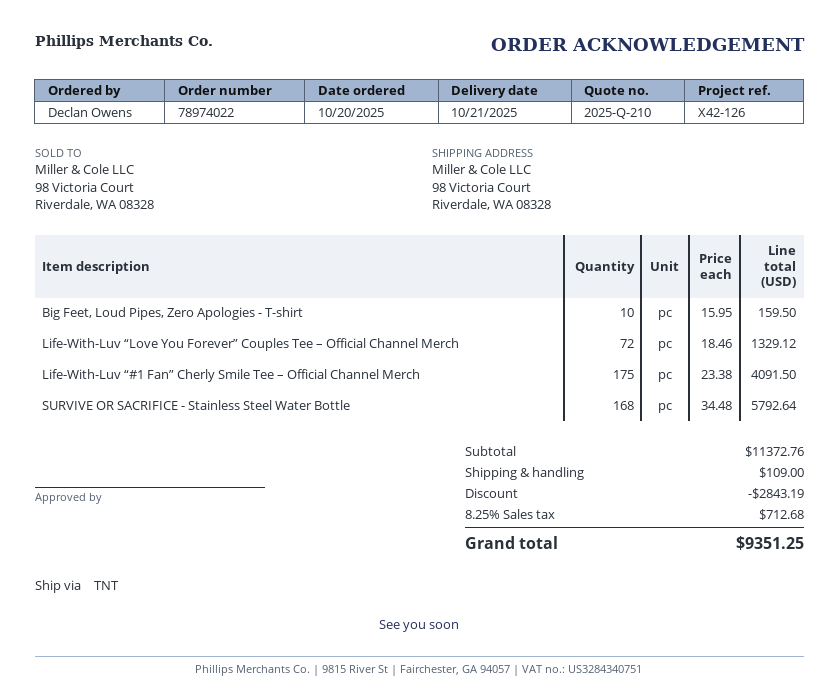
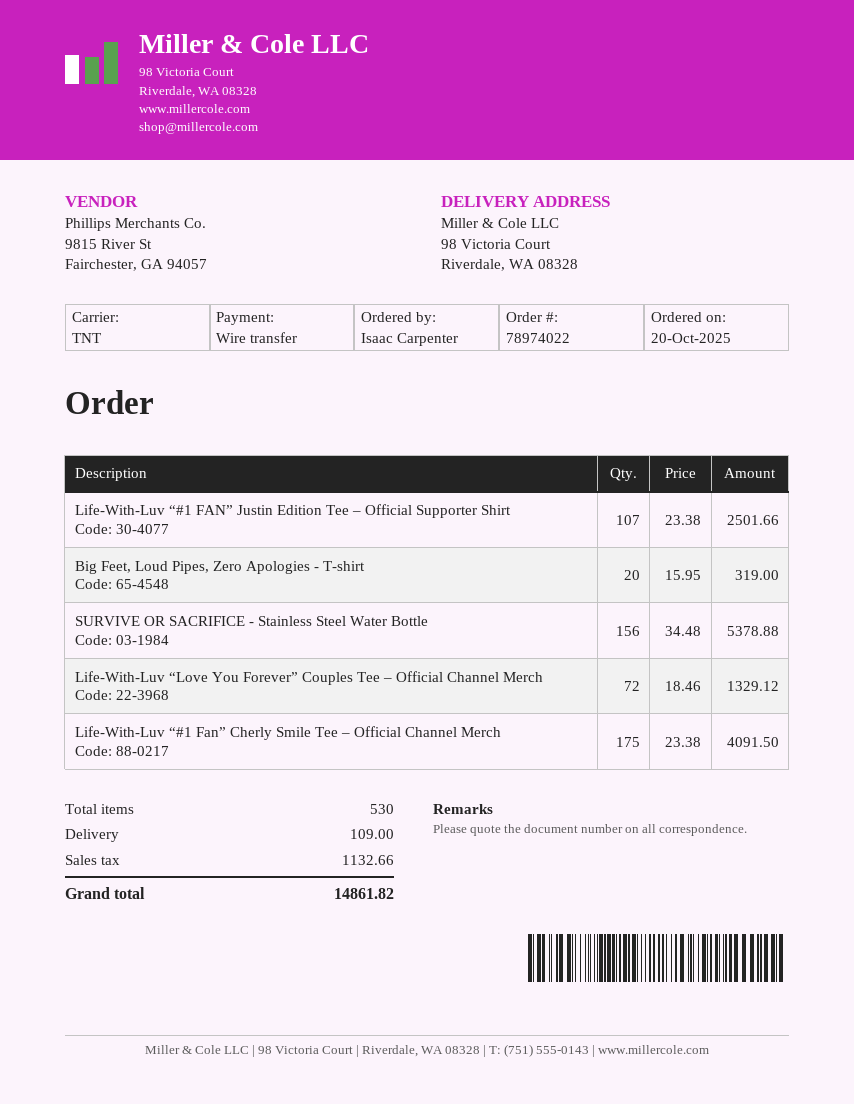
ordered by: Declan Owens -> Isaac Carpenter
Big Feet, Loud Pipes, Zero Apologies - T-shirt: 10 x 15.95 = 159.50 -> 20 x 15.95 = 319.00
SURVIVE OR SACRIFICE - Stainless Steel Water Bottle: 168 x 34.48 = 5792.64 -> 156 x 34.48 = 5378.88
Life-With-Luv “#1 FAN” Justin Edition Tee – Official Supporter Shirt: none -> 107 x 23.38 = 2501.66
discount: 2843.19 -> none
tax: 712.68 -> 1132.66
total: 9351.25 -> 14861.82

